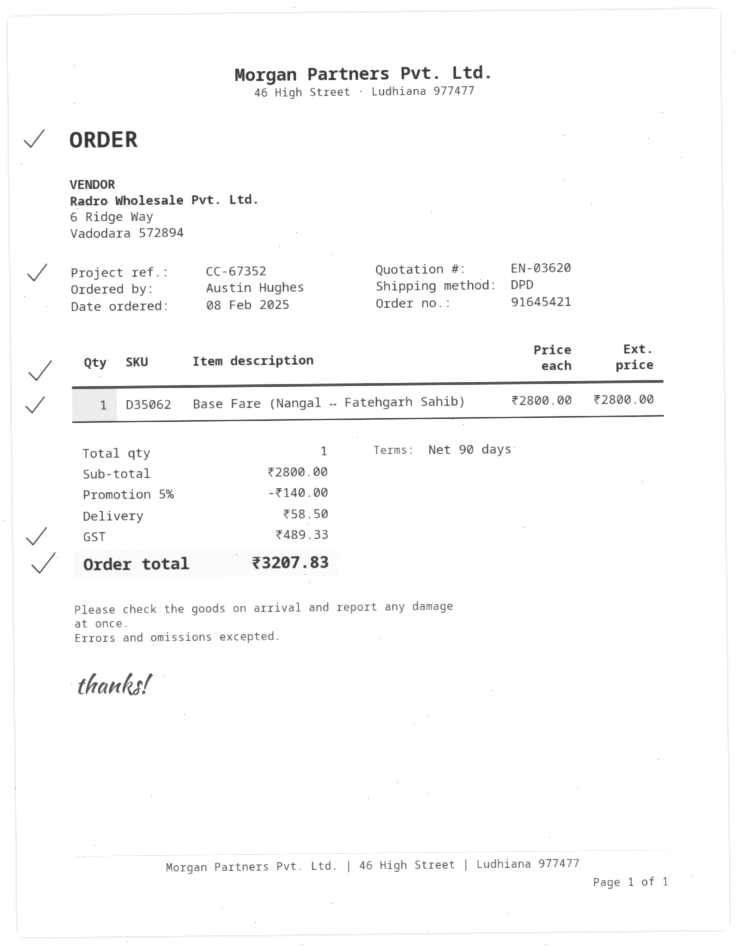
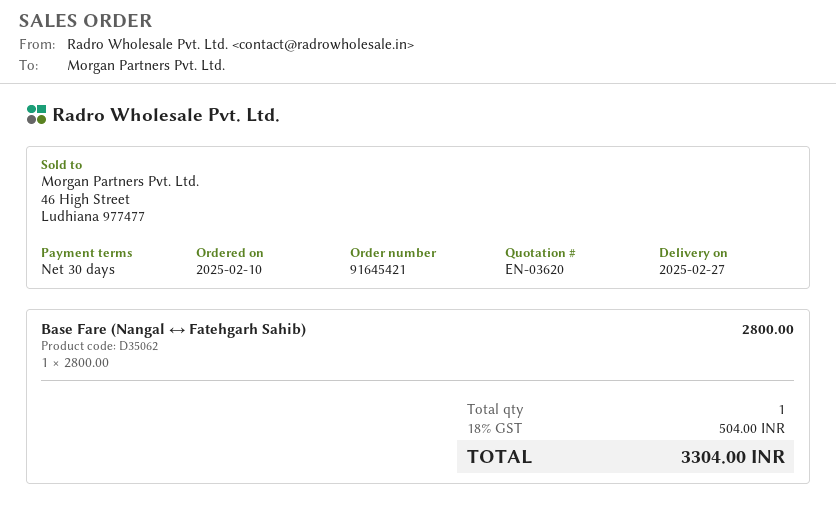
order date: 2025-02-08 -> 2025-02-10
payment terms: 90 days -> 30 days
discount: 5% = 140.00 -> none
shipping: 58.50 -> none
tax: 489.33 -> 504.00
total: 3207.83 -> 3304.00

